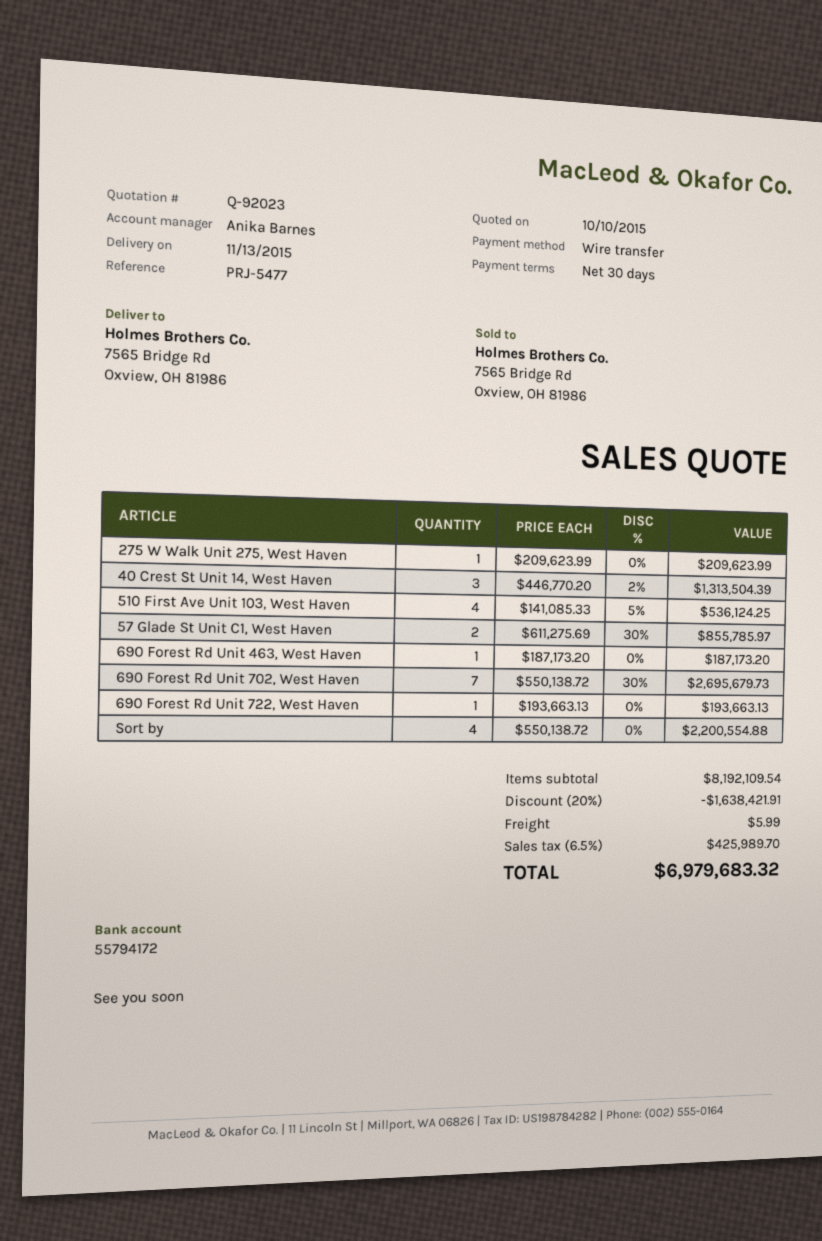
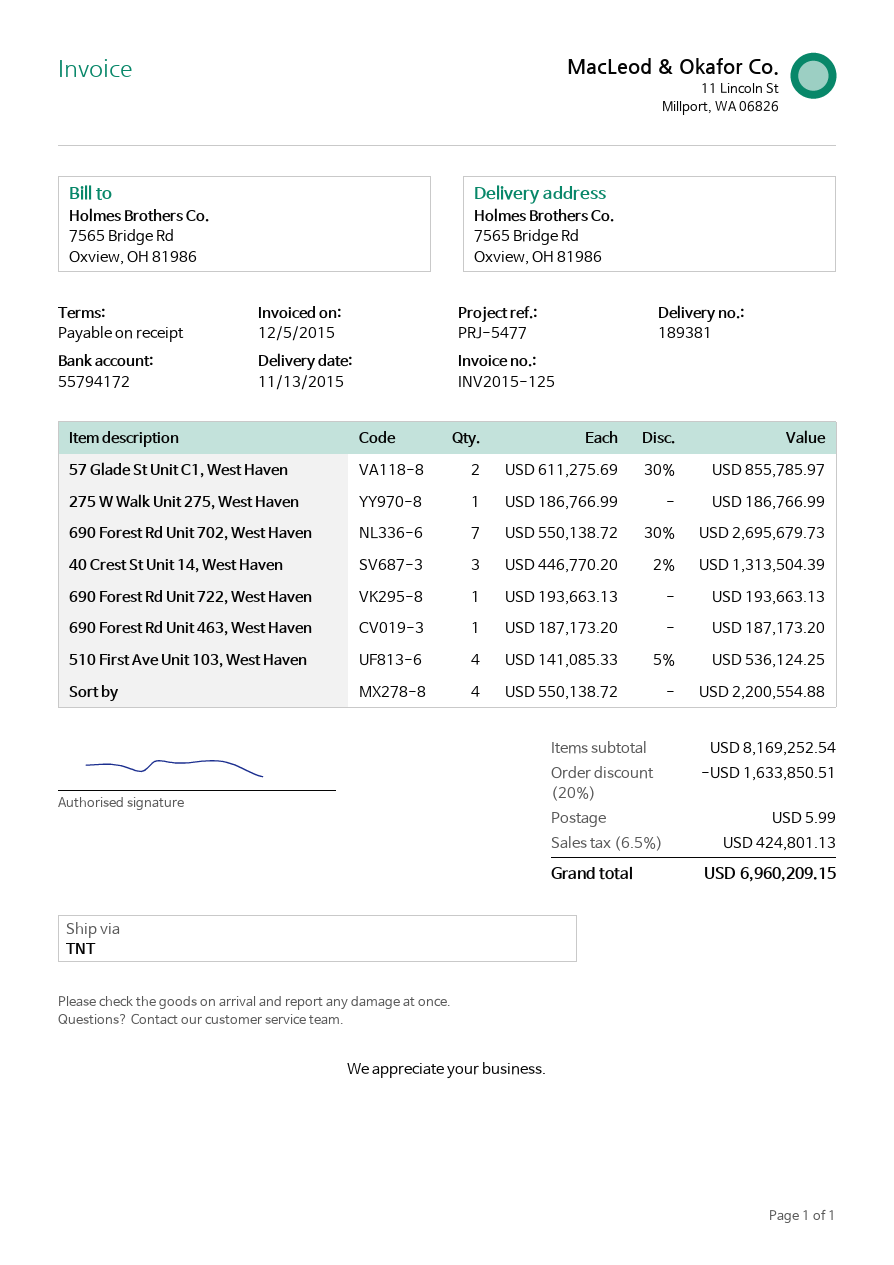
payment terms: 30 days -> on receipt
275 W Walk Unit 275, West Haven: 1 x 209623.99 = 209623.99 -> 1 x 186766.99 = 186766.99
subtotal: 8192109.54 -> 8169252.54
discount: 20% = 1638421.91 -> 20% = 1633850.51
tax: 6.5% = 425989.70 -> 6.5% = 424801.13
total: 6979683.32 -> 6960209.15

